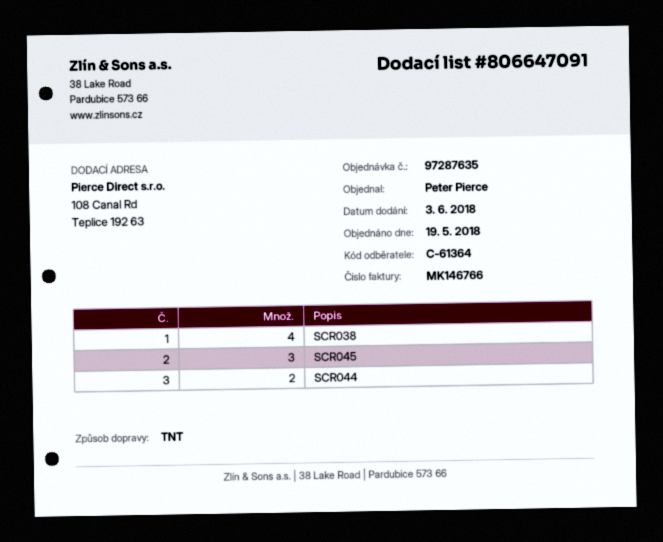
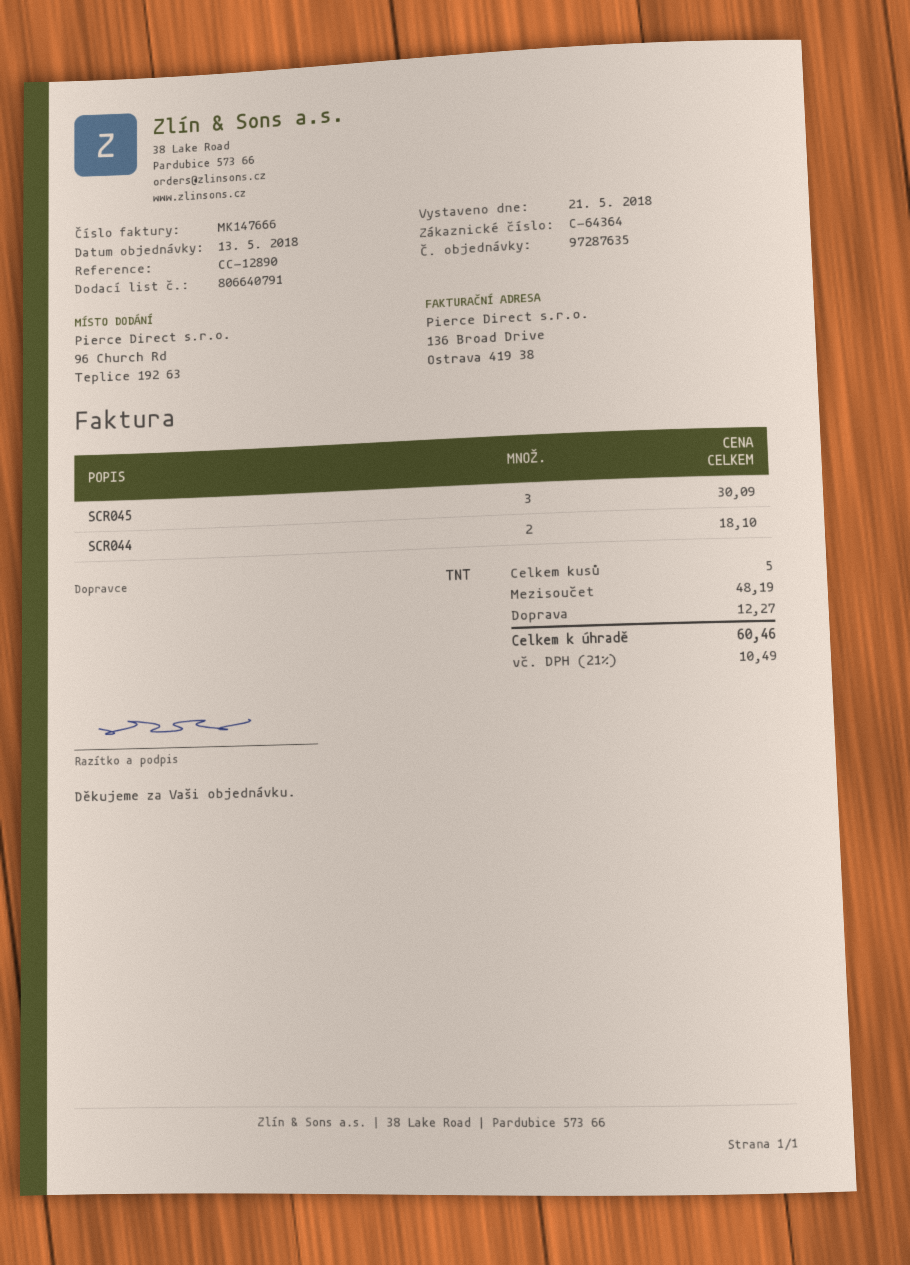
order date: 2018-05-19 -> 2018-05-13
delivery note number: 806647091 -> 806640791
invoice number: MK146766 -> MK147666
customer number: C-61364 -> C-64364
ship to: 108 Canal Rd, Teplice 192 63 -> 96 Church Rd, Teplice 192 63
SCR038: 4 -> none

